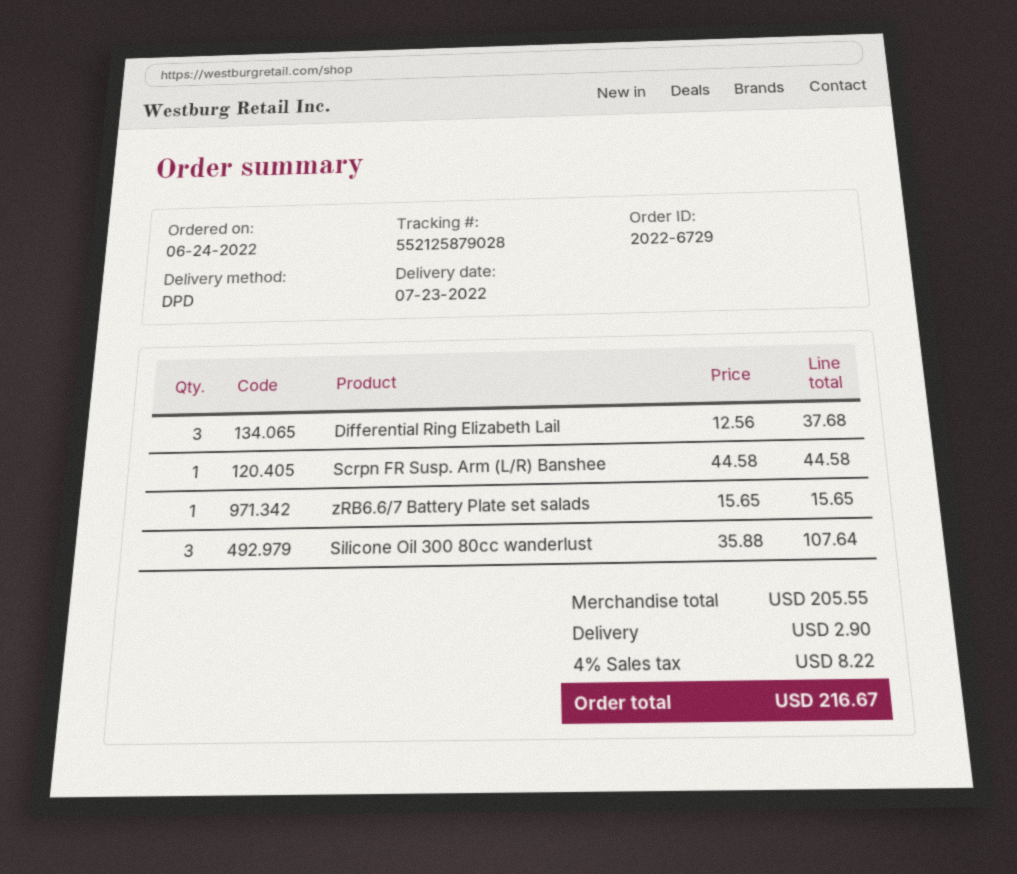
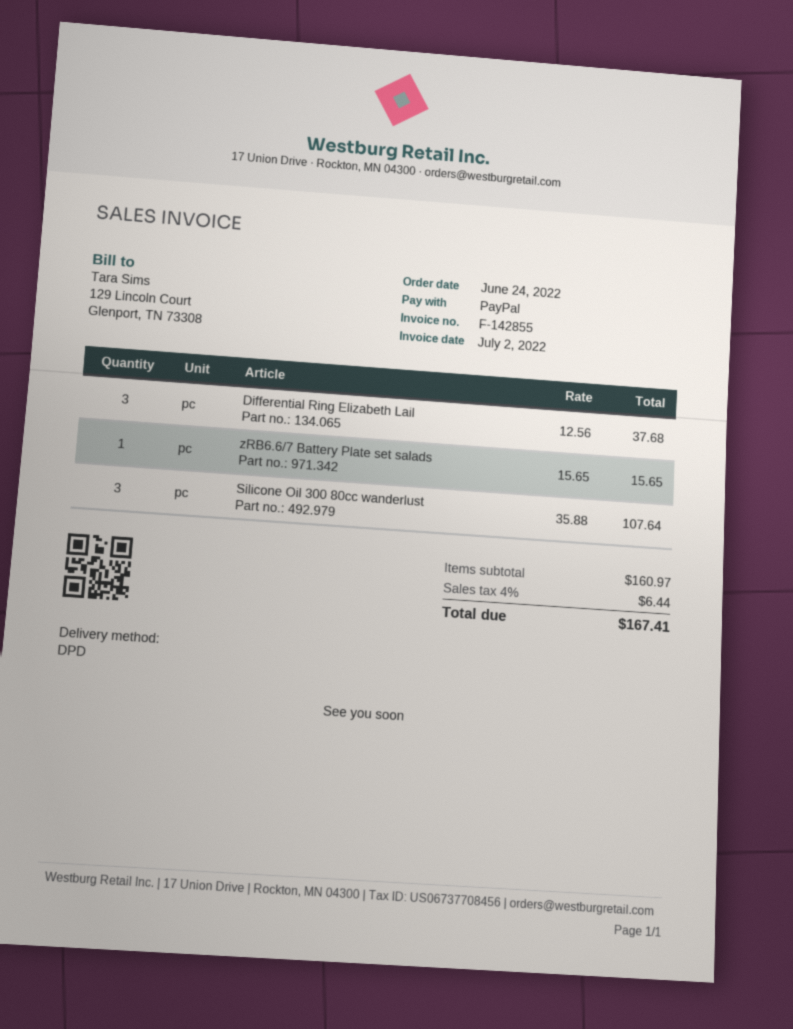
Scrpn FR Susp. Arm (L/R) Banshee: 1 x 44.58 = 44.58 -> none
subtotal: 205.55 -> 160.97
shipping: 2.90 -> none
tax: 4% = 8.22 -> 4% = 6.44
total: 216.67 -> 167.41

